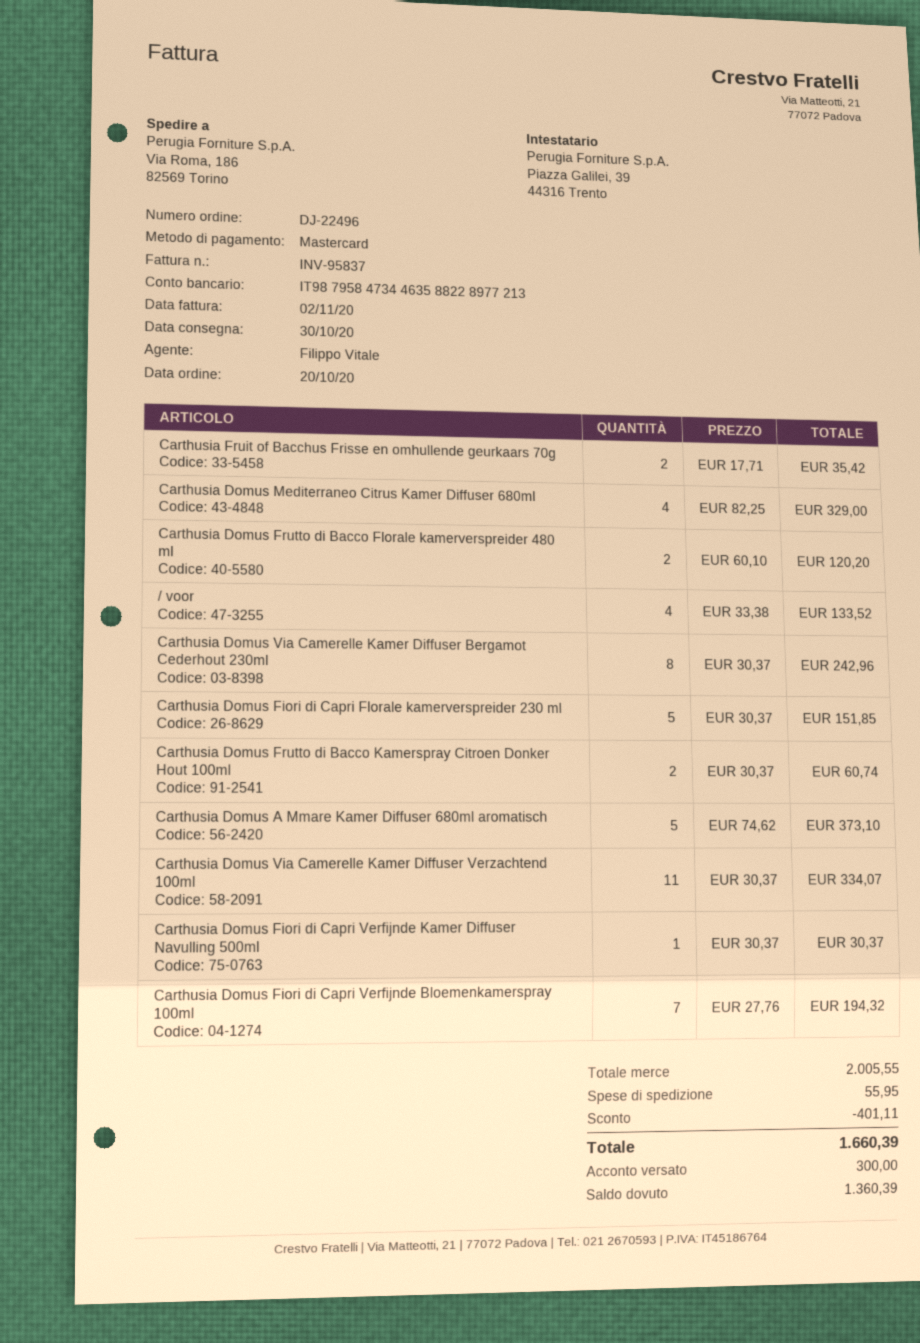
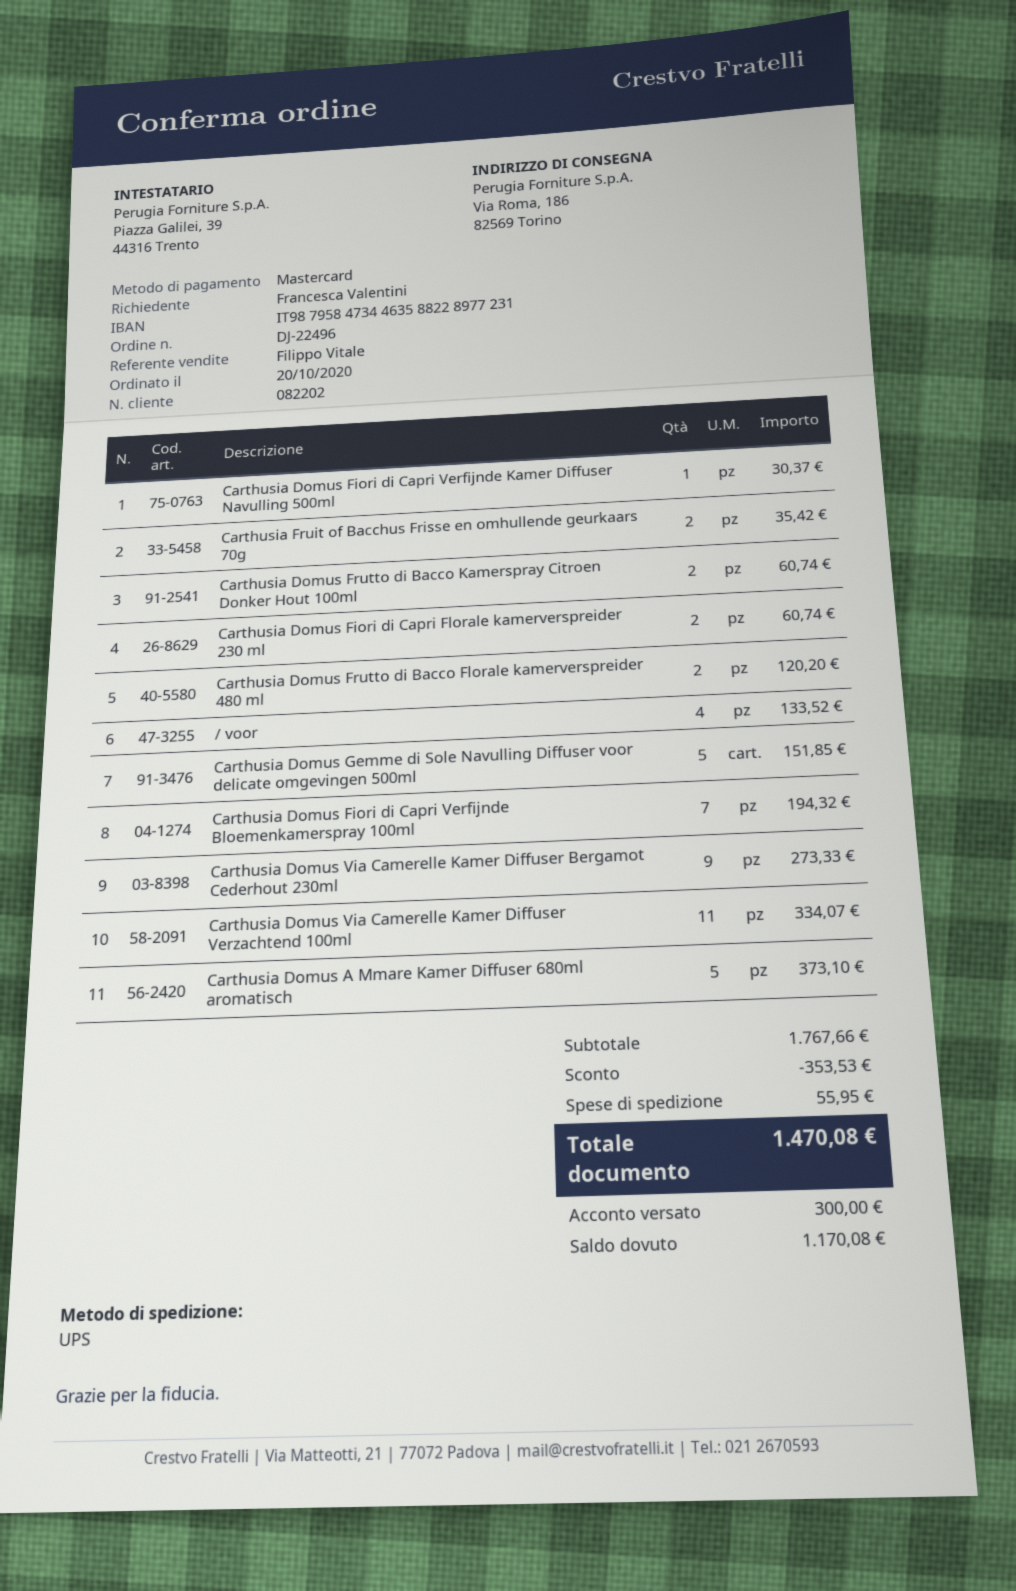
bank account: IT9879584734463588228977213 -> IT9879584734463588228977231
Carthusia Domus Mediterraneo Citrus Kamer Diffuser 680ml: 4 for 329.00 -> none
Carthusia Domus Via Camerelle Kamer Diffuser Bergamot Cederhout 230ml: 8 for 242.96 -> 9 for 273.33
Carthusia Domus Fiori di Capri Florale kamerverspreider 230 ml: 5 for 151.85 -> 2 for 60.74
Carthusia Domus Gemme di Sole Navulling Diffuser voor delicate omgevingen 500ml: none -> 5 for 151.85
subtotal: 2005.55 -> 1767.66
discount: 401.11 -> 353.53
total: 1660.39 -> 1470.08
balance: 1360.39 -> 1170.08

